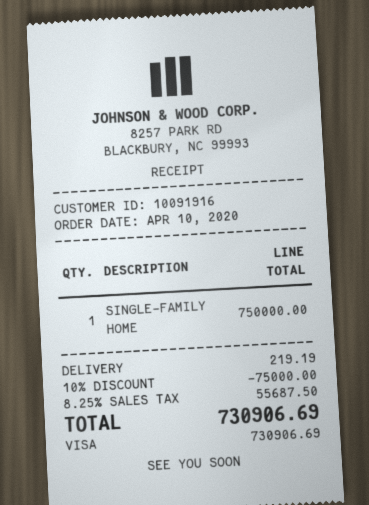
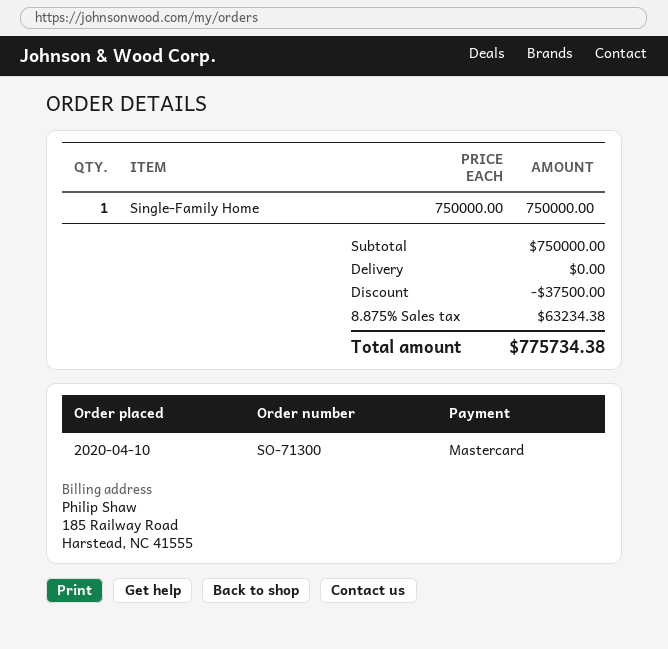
payment method: Visa -> Mastercard
discount: 75000.00 -> 37500.00
shipping: 219.19 -> 0.00
tax: 8.25% = 55687.50 -> 8.875% = 63234.38
total: 730906.69 -> 775734.38

